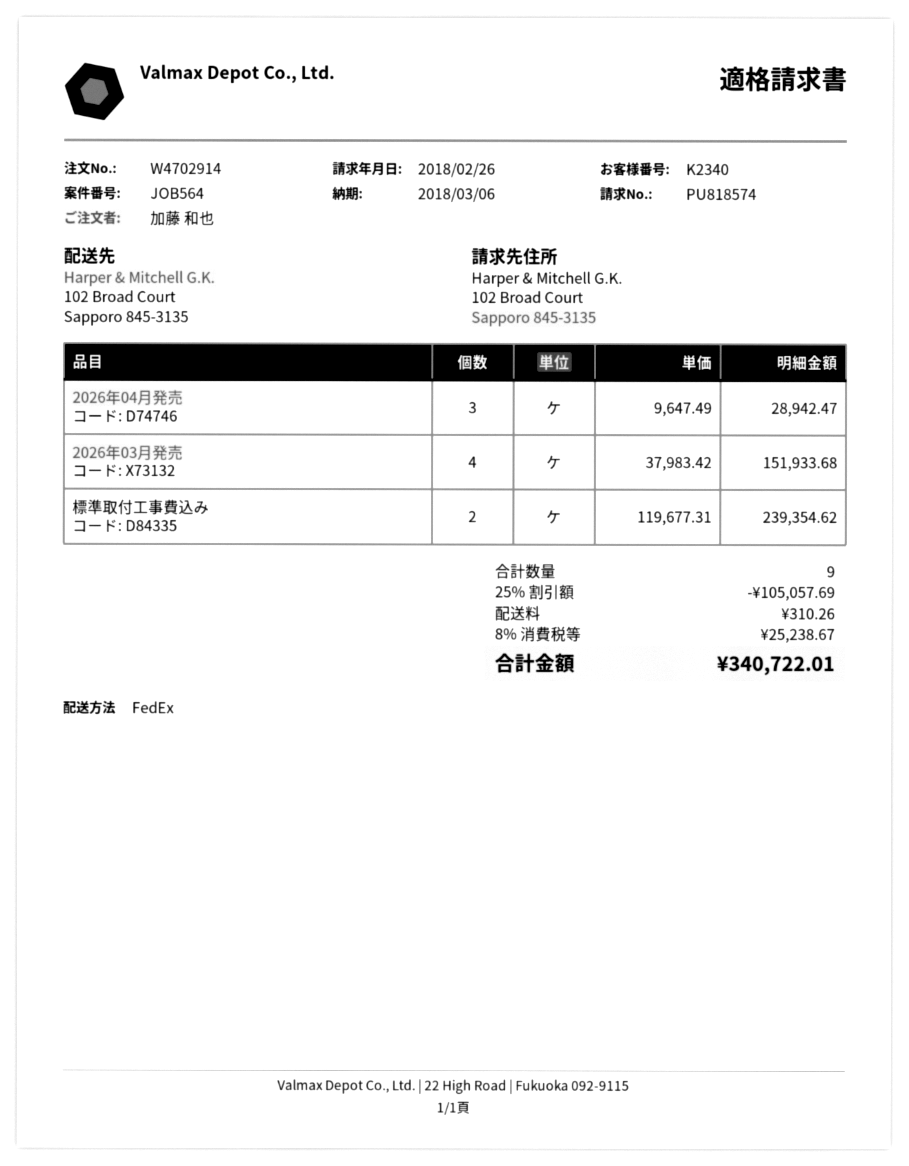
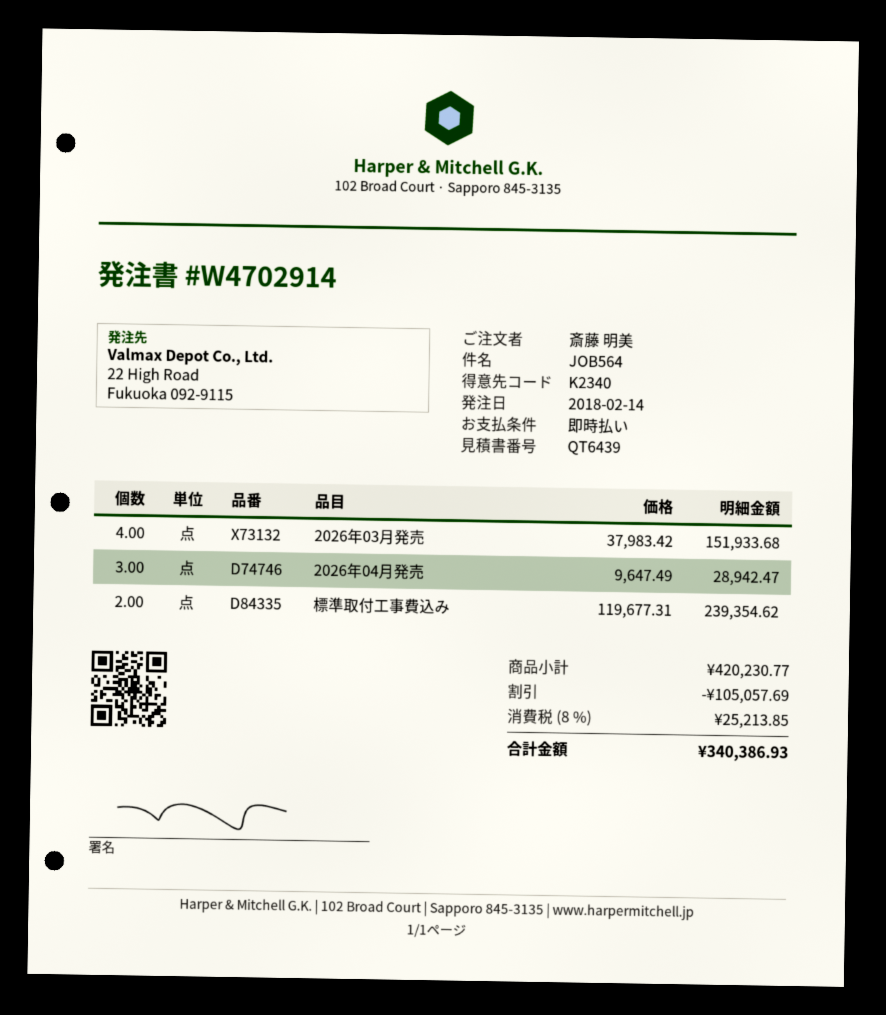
ordered by: 加藤 和也 -> 斎藤 明美
shipping: 310.26 -> none
tax: 8% = 25238.67 -> 8% = 25213.85
total: 340722.01 -> 340386.93

